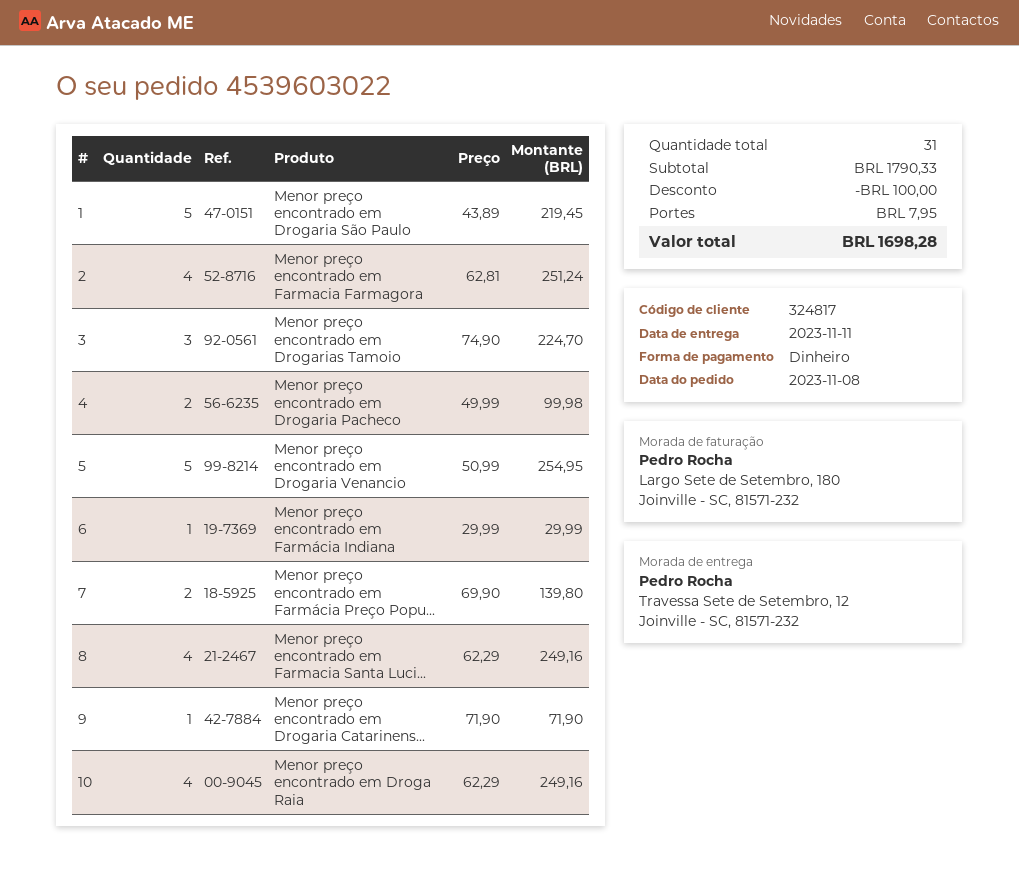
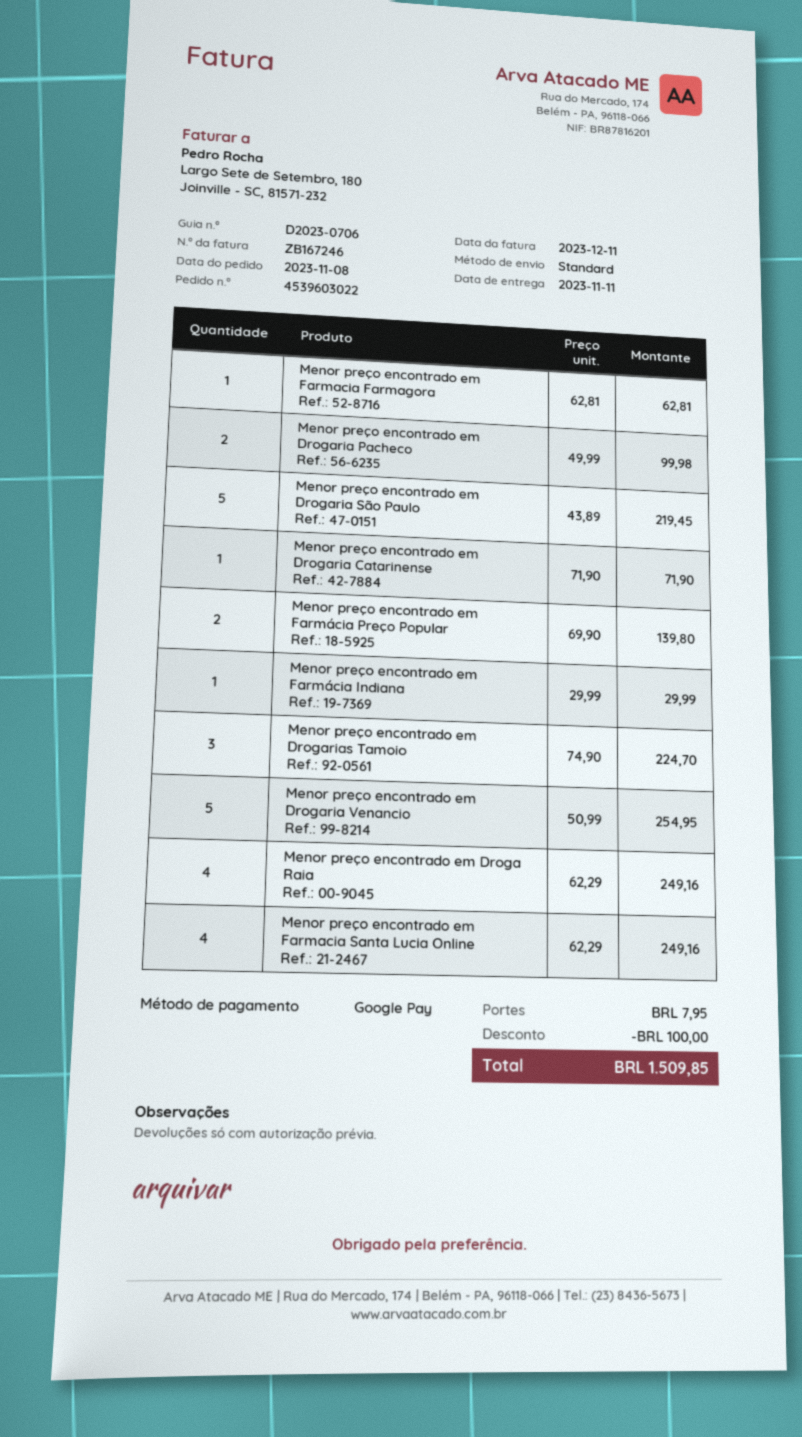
payment method: cash -> Google Pay
Menor preço encontrado em Farmacia Farmagora: 4 x 62.81 = 251.24 -> 1 x 62.81 = 62.81
total: 1698.28 -> 1509.85

